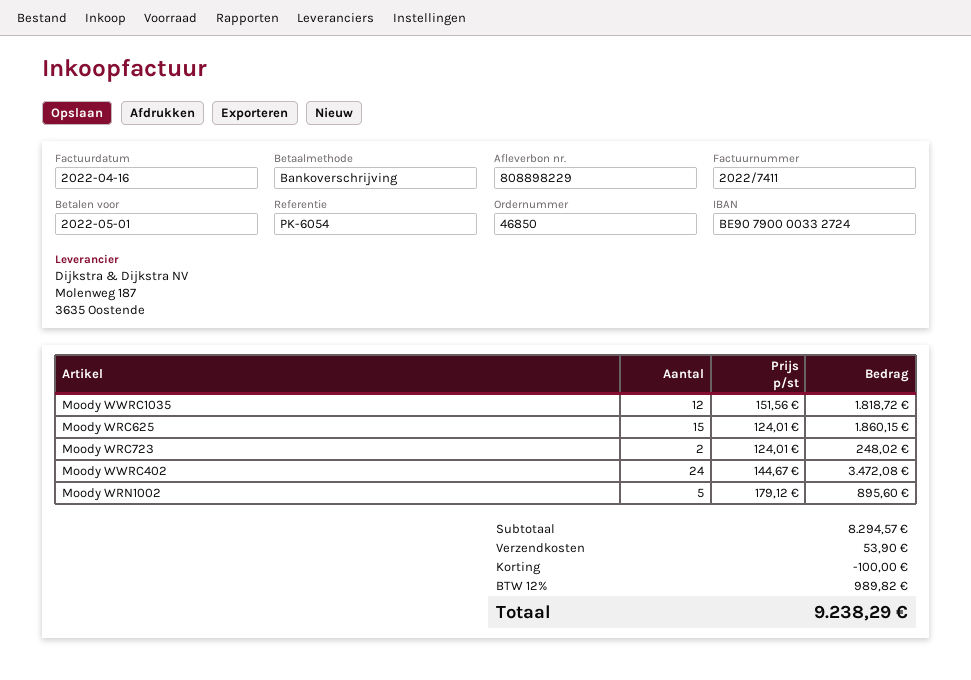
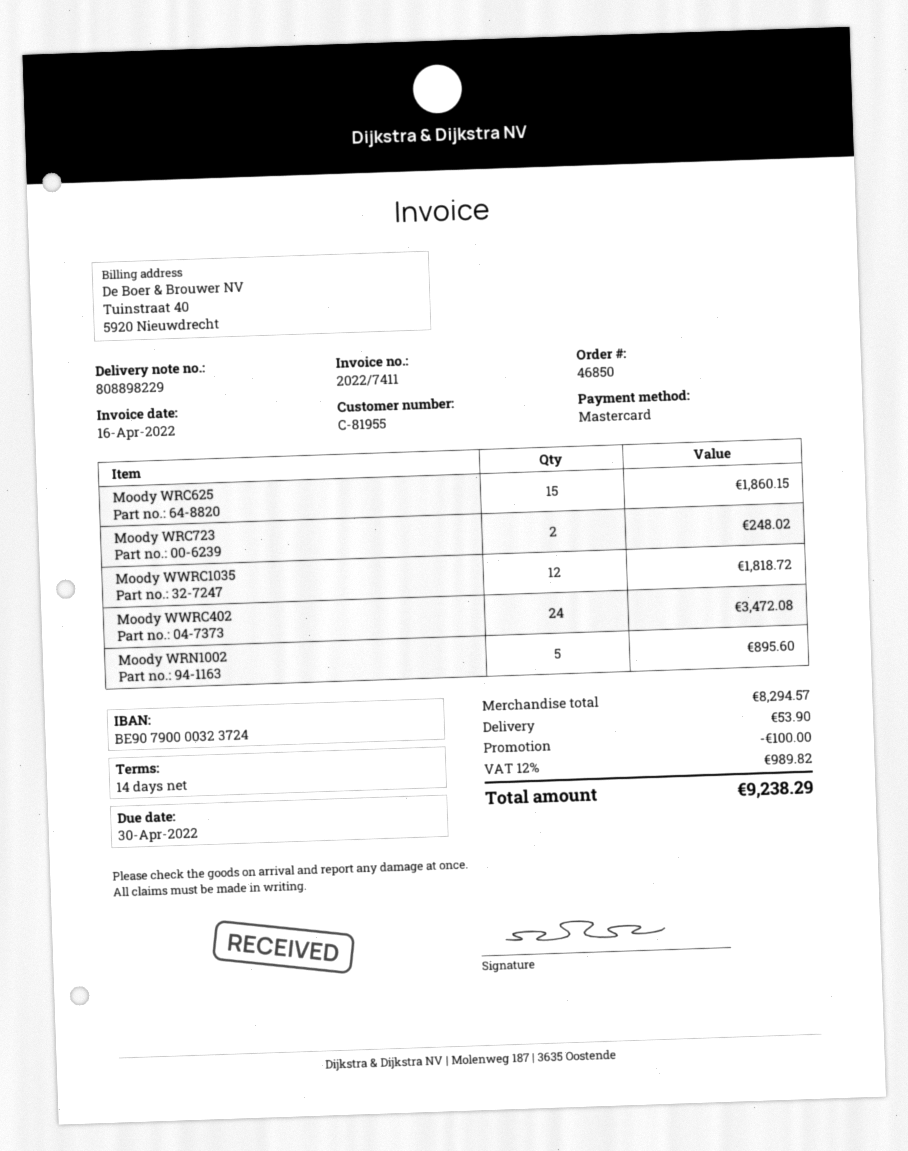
due date: 2022-05-01 -> 2022-04-30
payment method: bank transfer -> Mastercard
bank account: BE90790000332724 -> BE90790000323724

